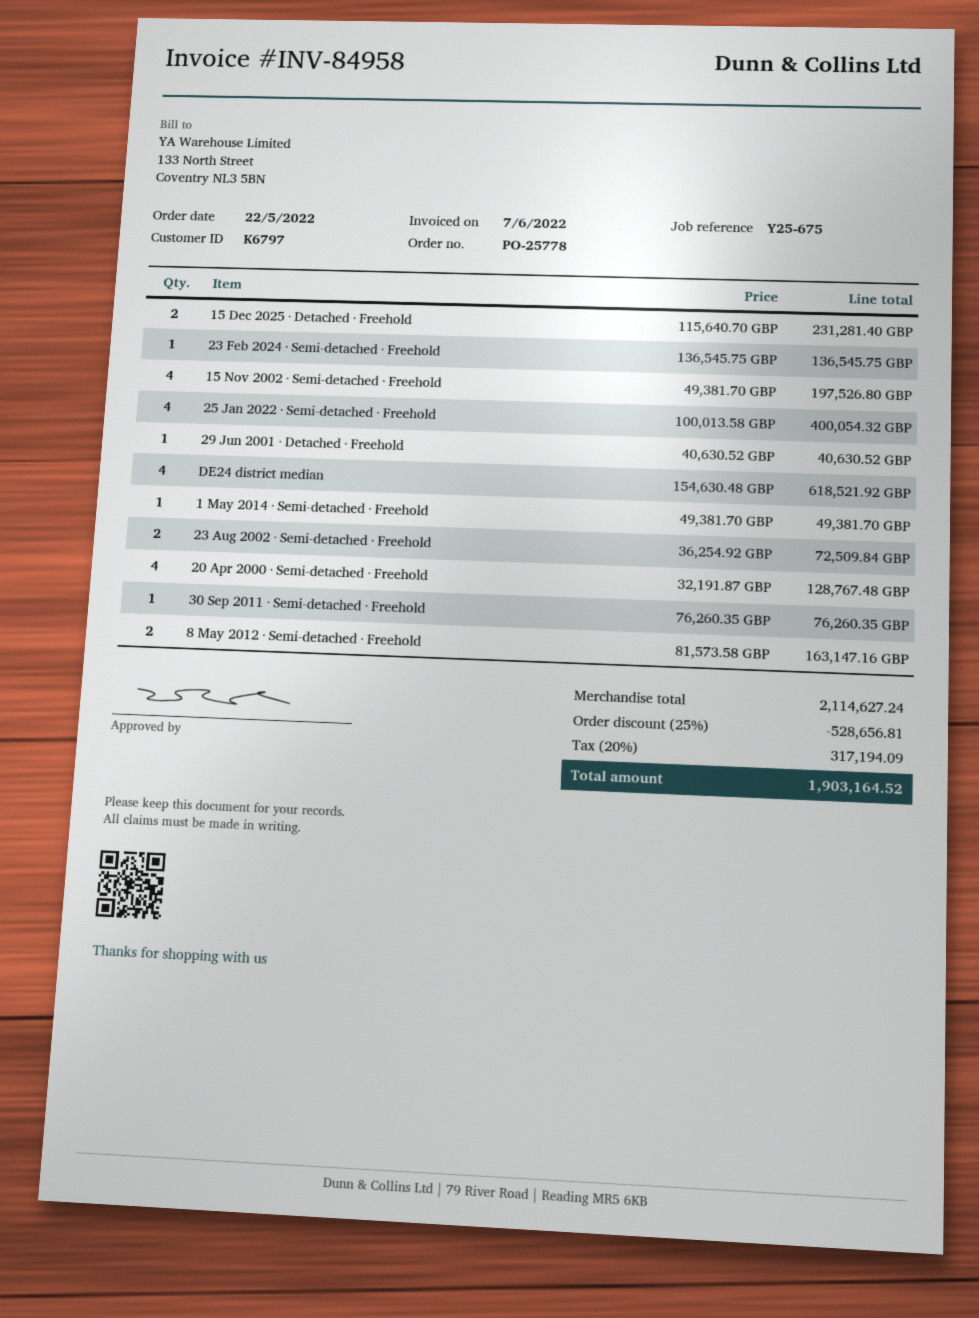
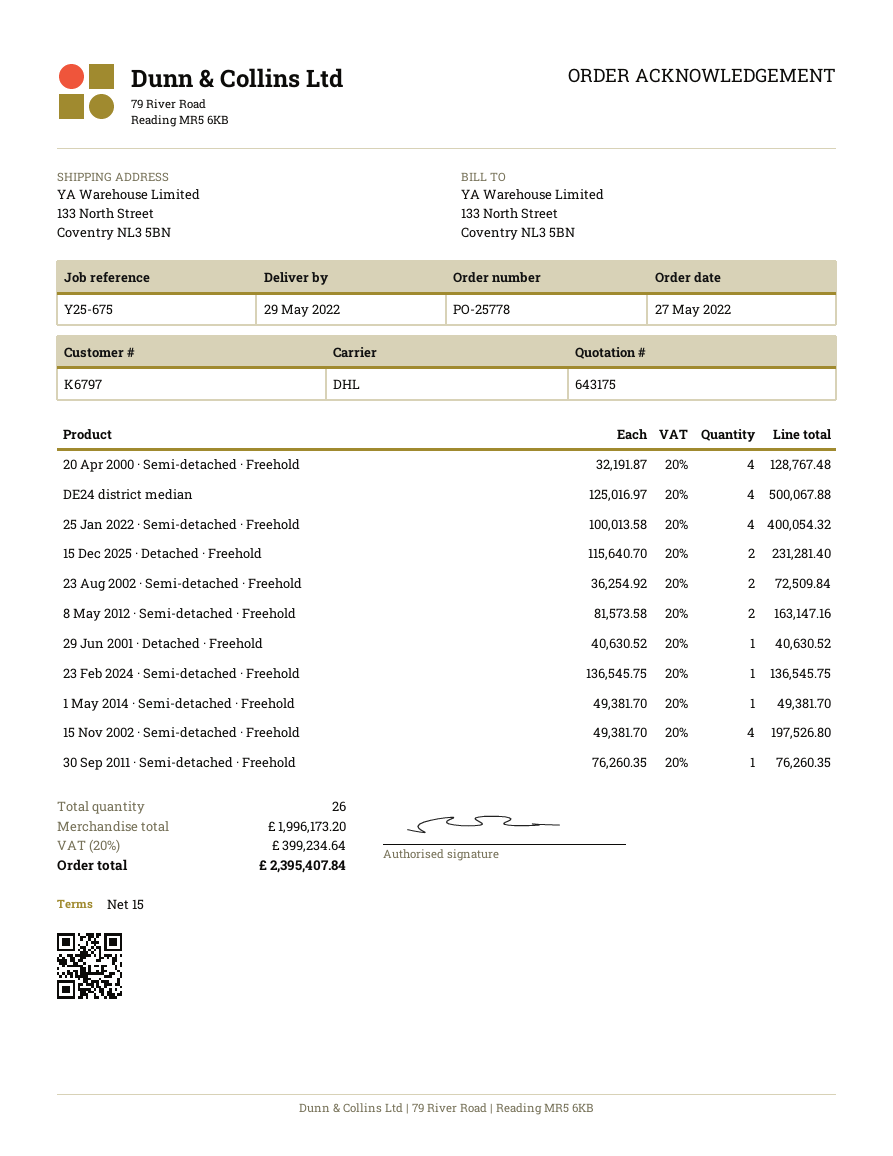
order date: 2022-05-22 -> 2022-05-27
DE24 district median: 4 x 154630.48 = 618521.92 -> 4 x 125016.97 = 500067.88
subtotal: 2114627.24 -> 1996173.20
discount: 25% = 528656.81 -> none
tax: 20% = 317194.09 -> 20% = 399234.64
total: 1903164.52 -> 2395407.84

